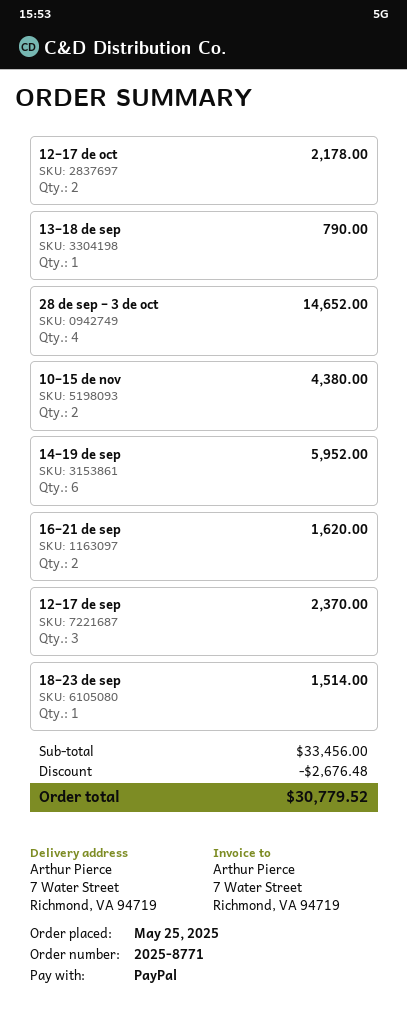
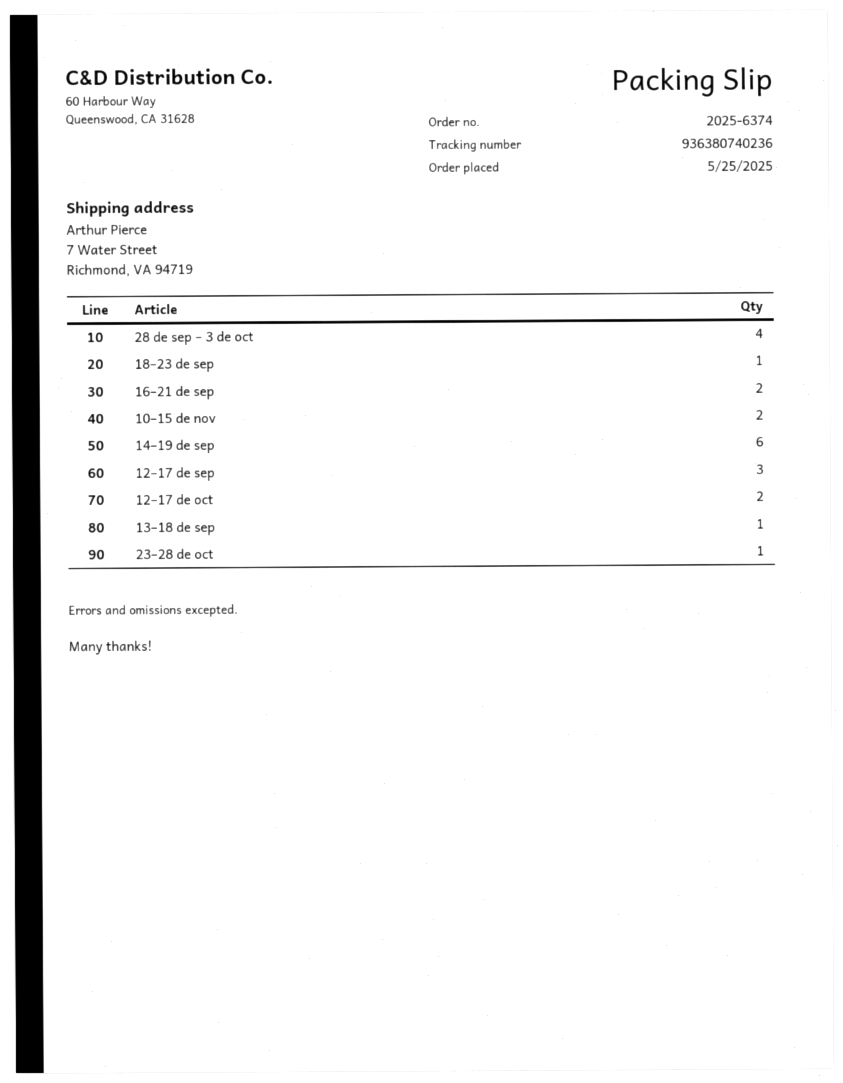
order number: 2025-8771 -> 2025-6374
23–28 de oct: none -> 1

